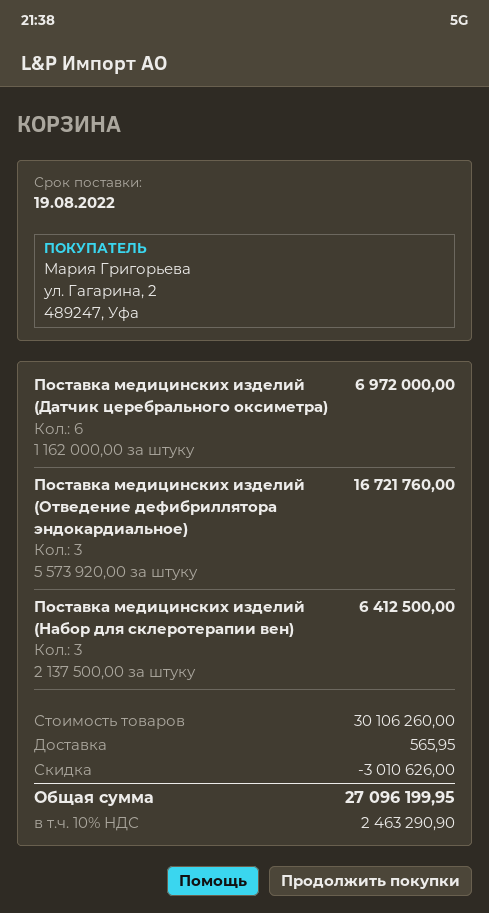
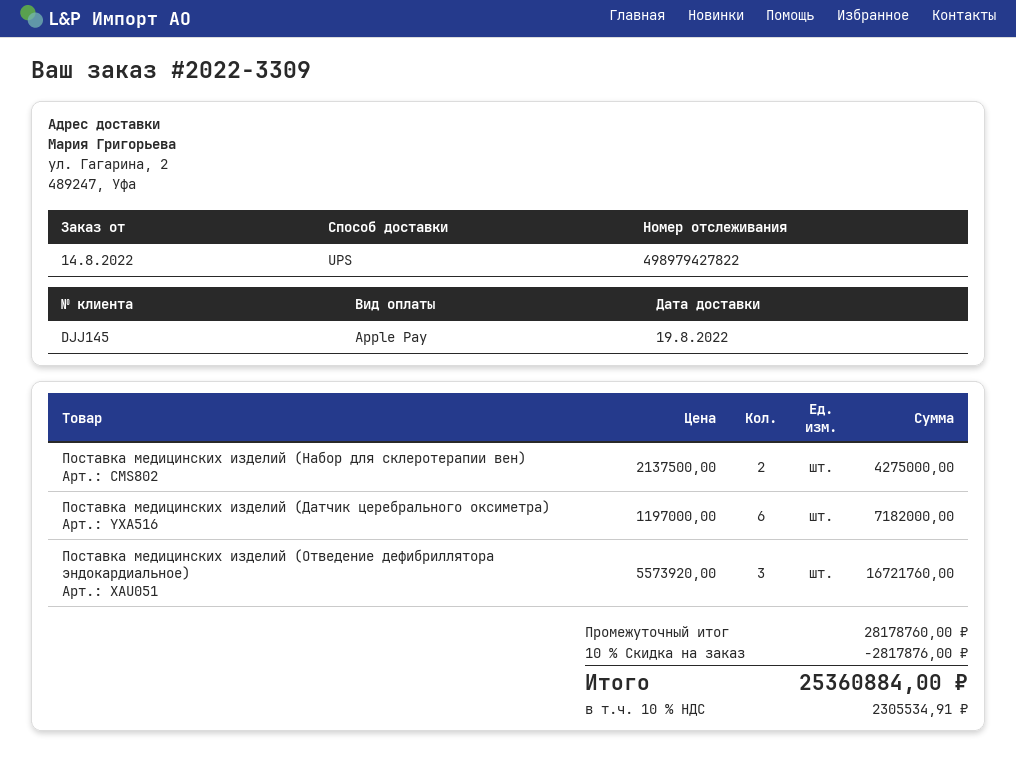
Поставка медицинских изделий (Датчик церебрального оксиметра): 6 x 1162000.00 = 6972000.00 -> 6 x 1197000.00 = 7182000.00
Поставка медицинских изделий (Набор для склеротерапии вен): 3 x 2137500.00 = 6412500.00 -> 2 x 2137500.00 = 4275000.00
subtotal: 30106260.00 -> 28178760.00
discount: 3010626.00 -> 2817876.00
shipping: 565.95 -> none
tax: 10% = 2463290.90 -> 10% = 2305534.91
total: 27096199.95 -> 25360884.00

